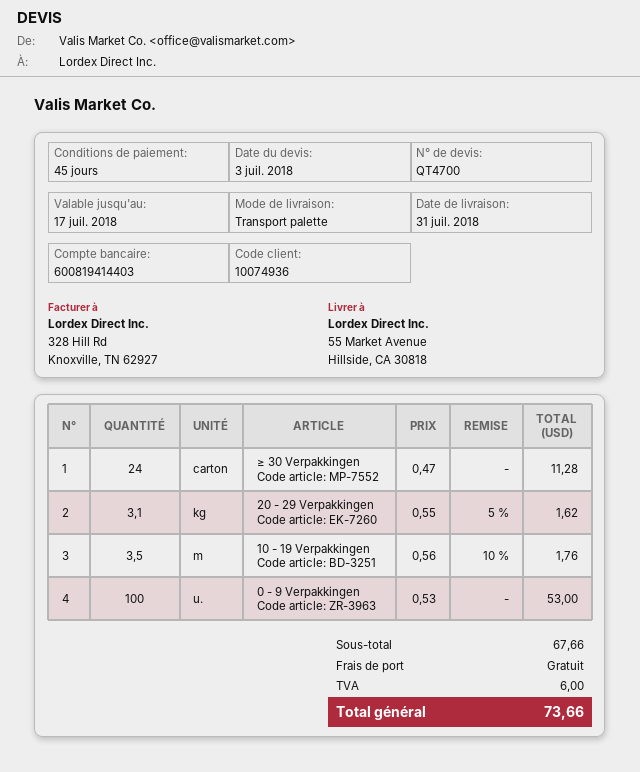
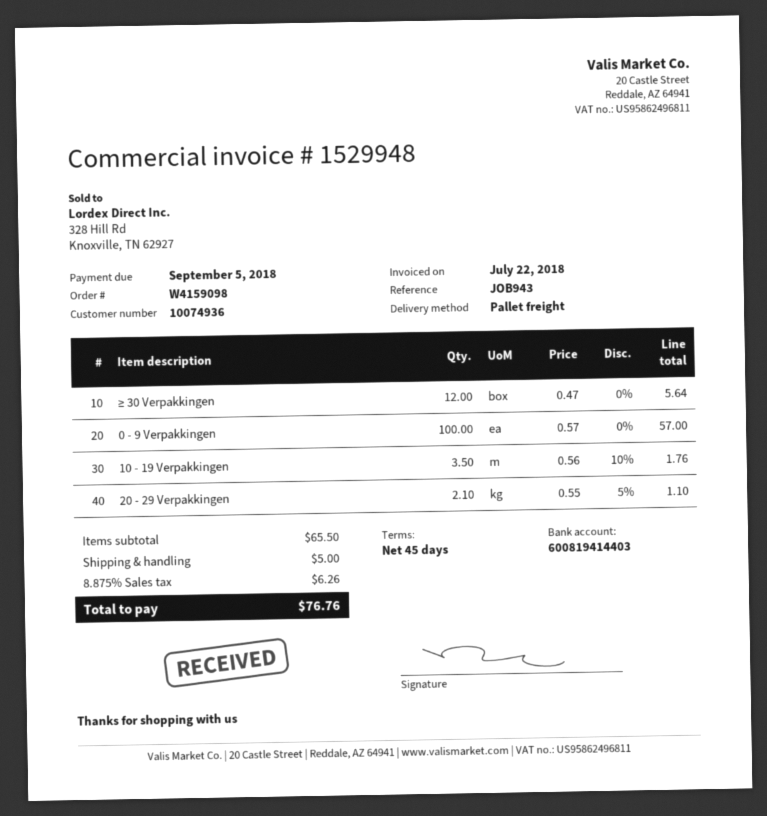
≥ 30 Verpakkingen: 24 x 0.47 = 11.28 -> 12 x 0.47 = 5.64
20 - 29 Verpakkingen: 3.1 x 0.55 - 5% = 1.62 -> 2.1 x 0.55 - 5% = 1.10
0 - 9 Verpakkingen: 100 x 0.53 = 53.00 -> 100 x 0.57 = 57.00
subtotal: 67.66 -> 65.50
shipping: 0.00 -> 5.00
tax: 6.00 -> 6.26
total: 73.66 -> 76.76

